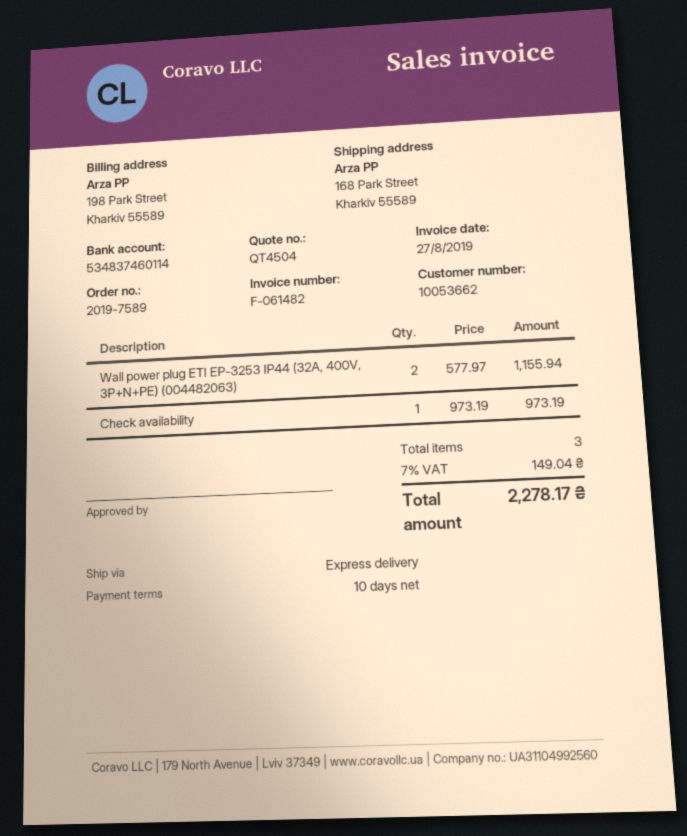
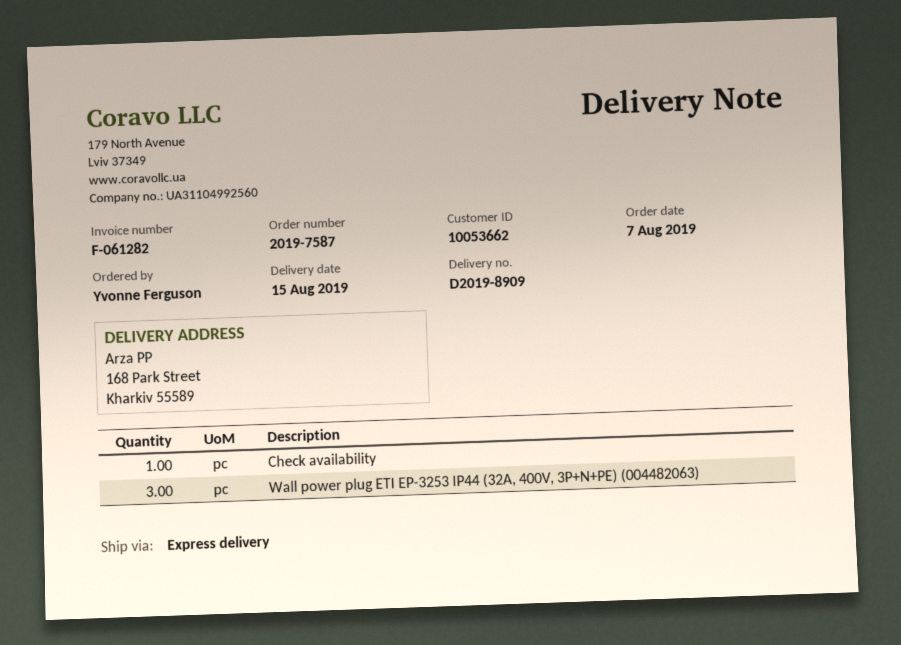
order number: 2019-7589 -> 2019-7587
invoice number: F-061482 -> F-061282
Wall power plug ETI EP-3253 IP44 (32A, 400V, 3P+N+PE) (004482063): 2 -> 3

